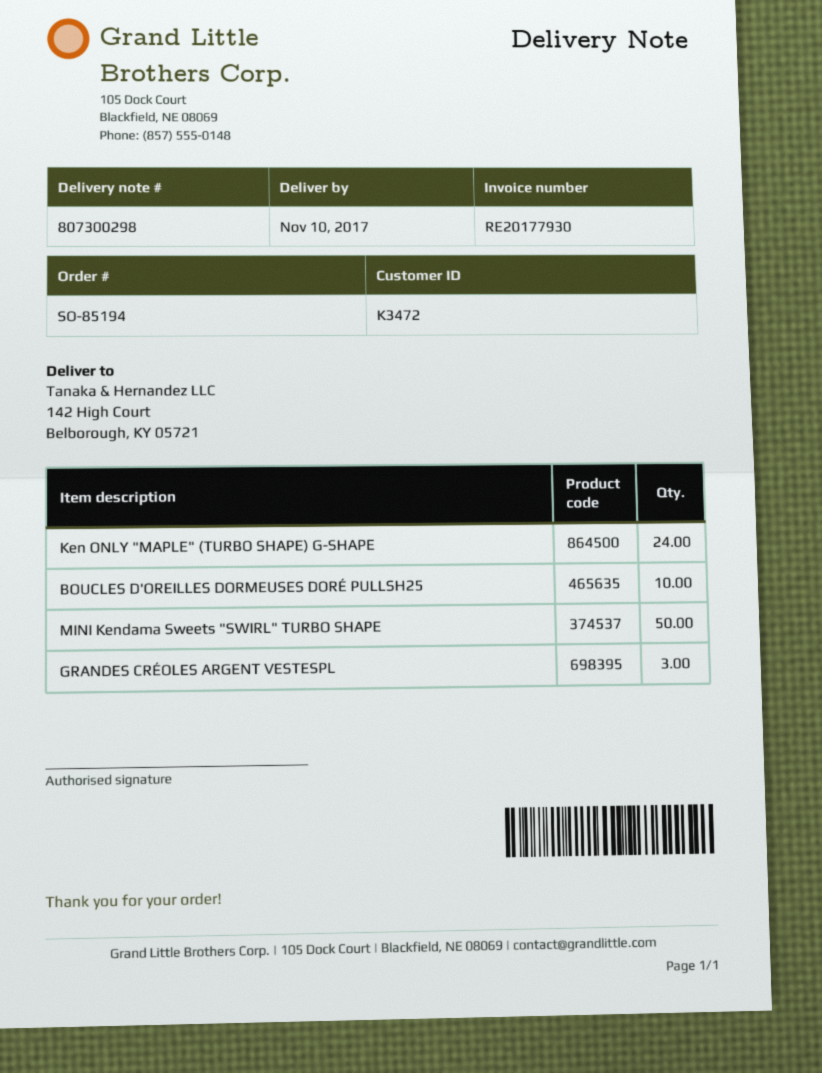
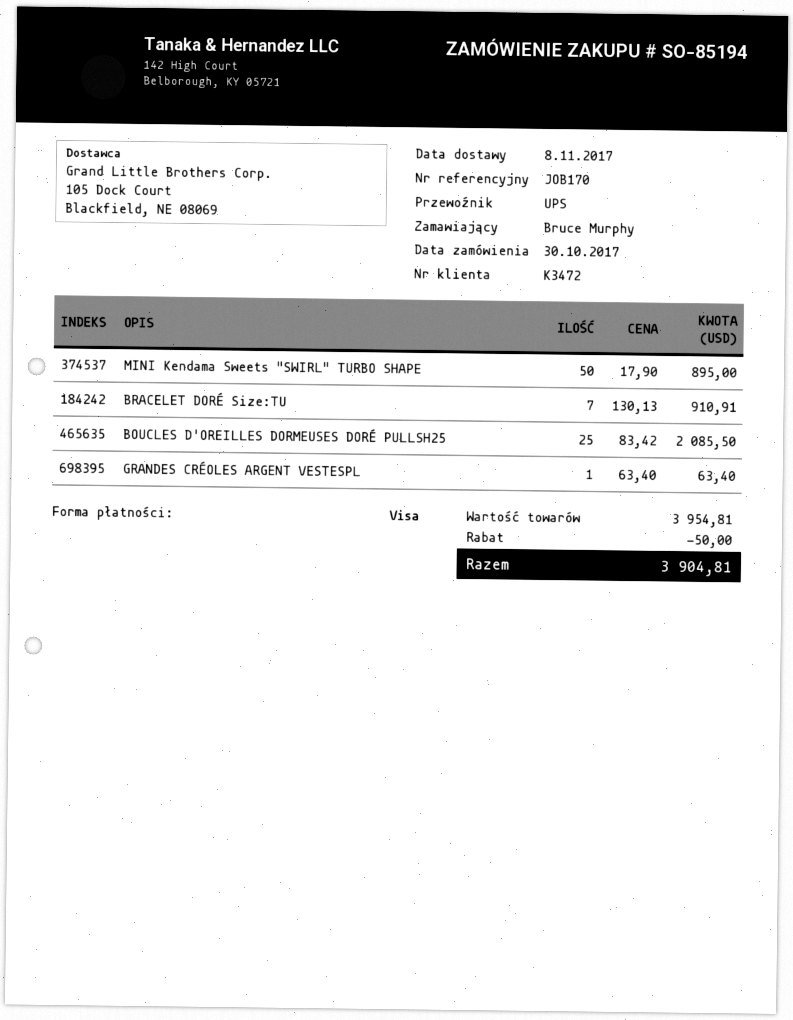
delivery date: 2017-11-10 -> 2017-11-08
Ken ONLY "MAPLE" (TURBO SHAPE) G-SHAPE: 24 -> none
BOUCLES D'OREILLES DORMEUSES DORÉ PULLSH25: 10 -> 25
GRANDES CRÉOLES ARGENT VESTESPL: 3 -> 1
BRACELET DORÉ Size:TU: none -> 7

